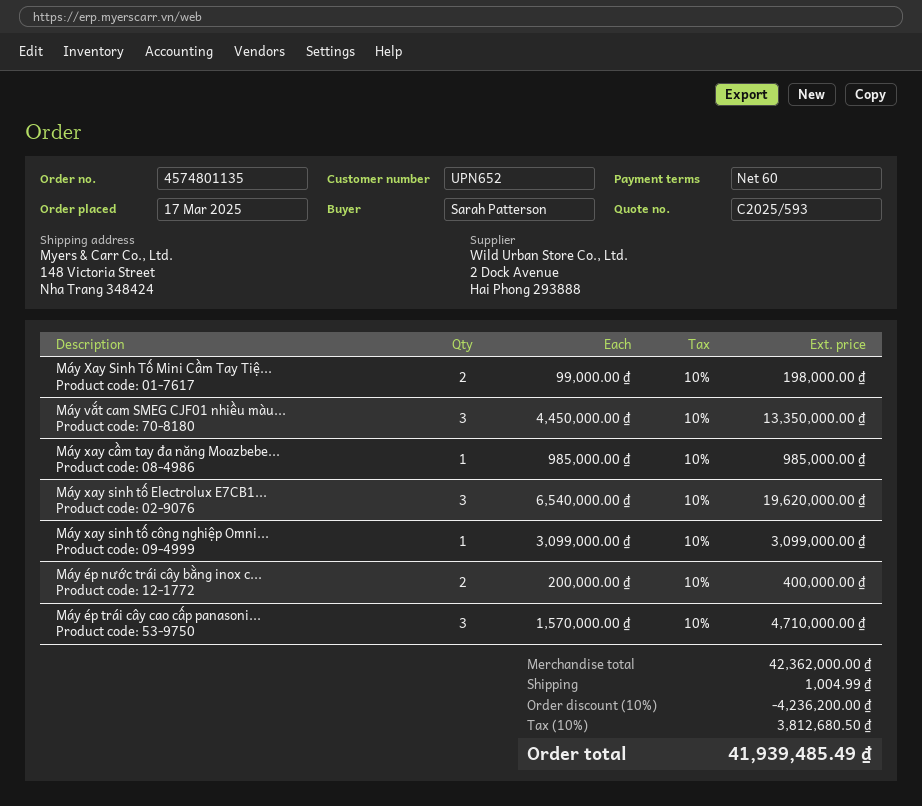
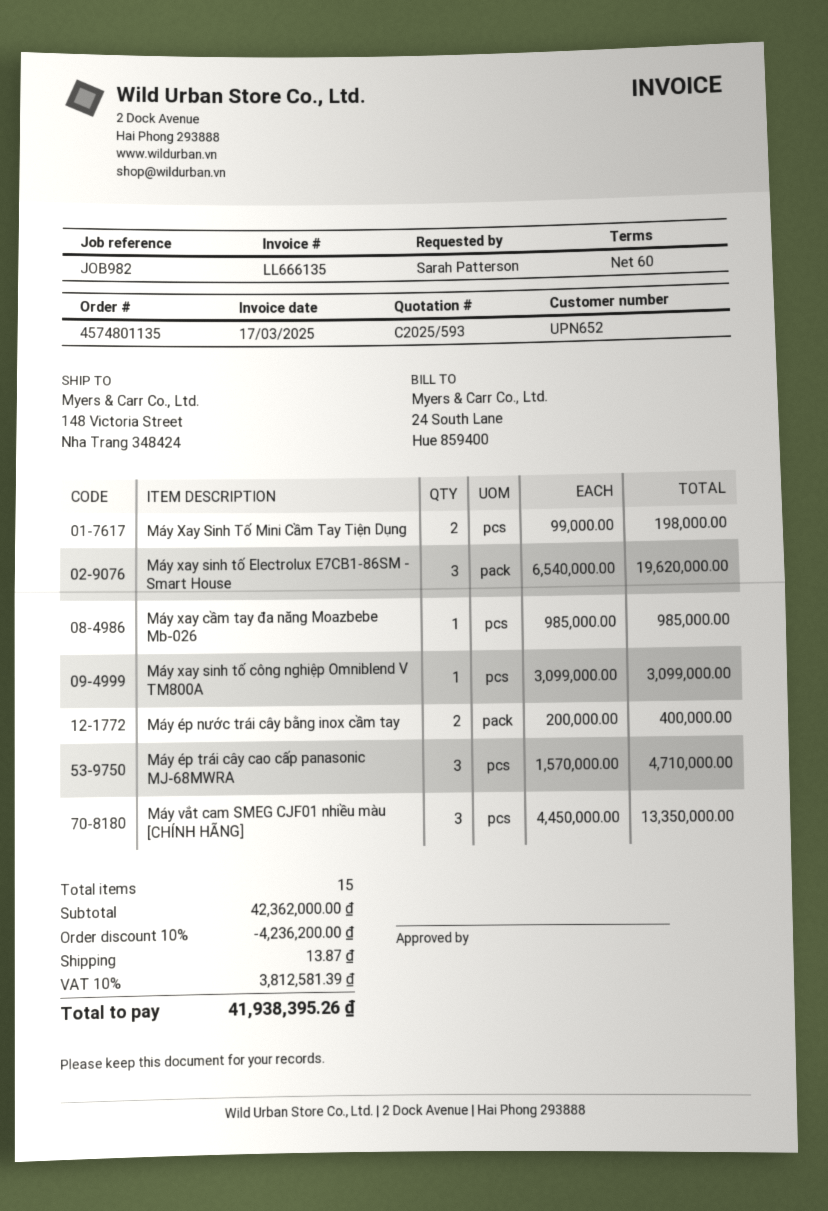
shipping: 1004.99 -> 13.87
tax: 10% = 3812680.50 -> 10% = 3812581.39
total: 41939485.49 -> 41938395.26

